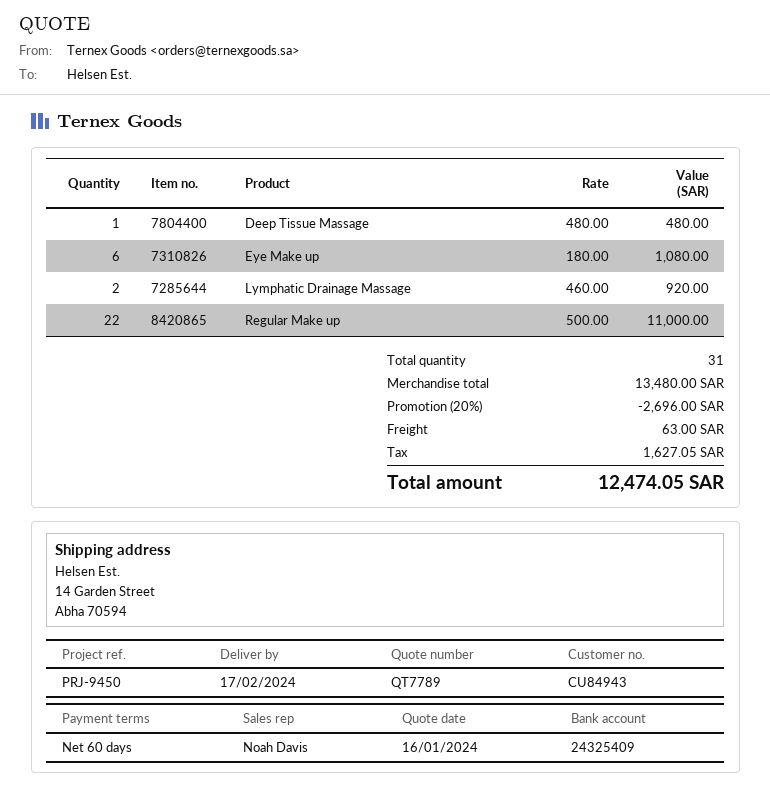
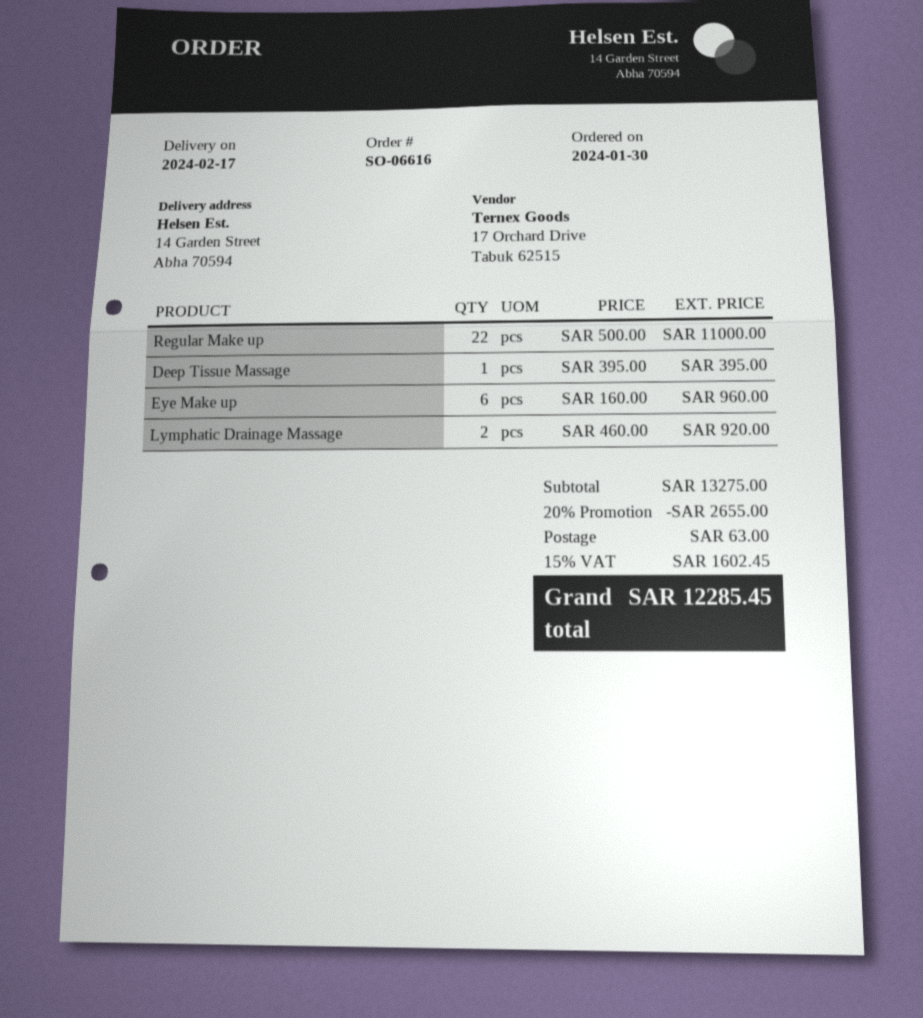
Deep Tissue Massage: 1 x 480.00 = 480.00 -> 1 x 395.00 = 395.00
Eye Make up: 6 x 180.00 = 1080.00 -> 6 x 160.00 = 960.00
subtotal: 13480.00 -> 13275.00
discount: 20% = 2696.00 -> 20% = 2655.00
tax: 1627.05 -> 1602.45
total: 12474.05 -> 12285.45

